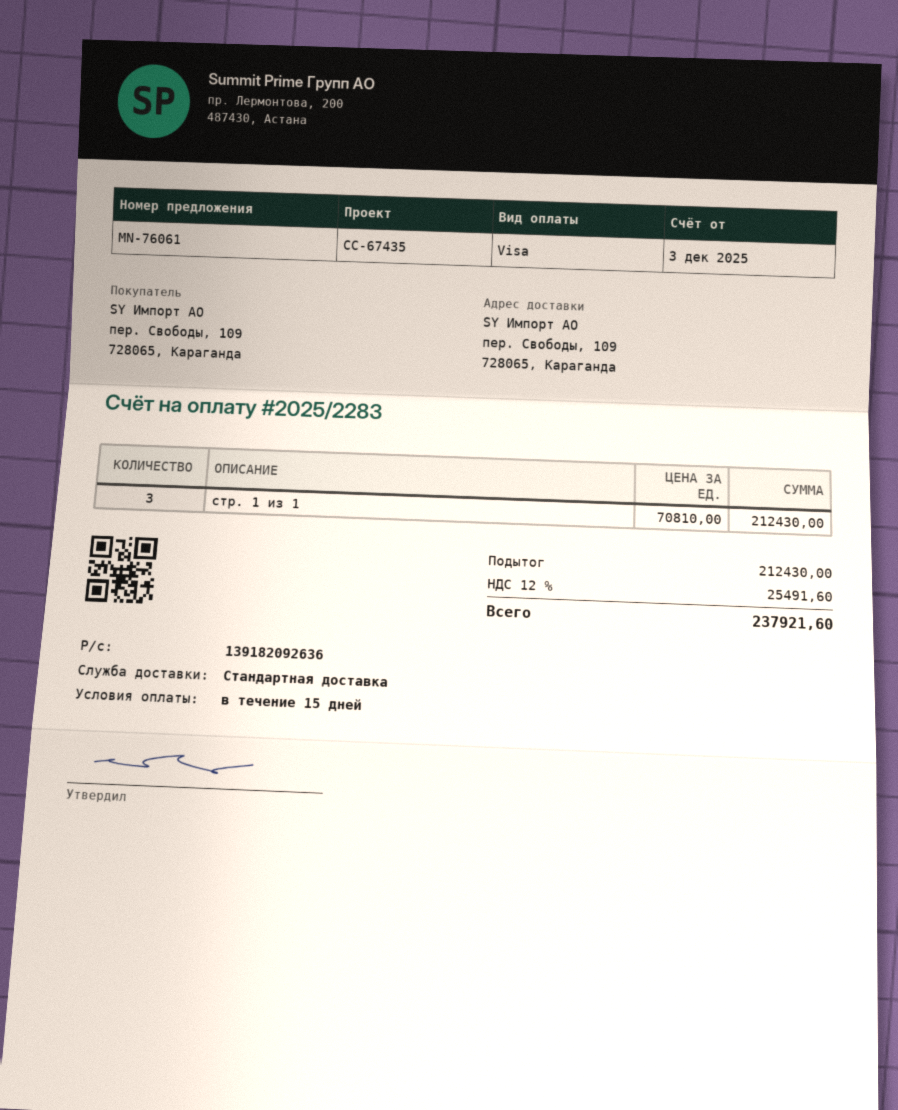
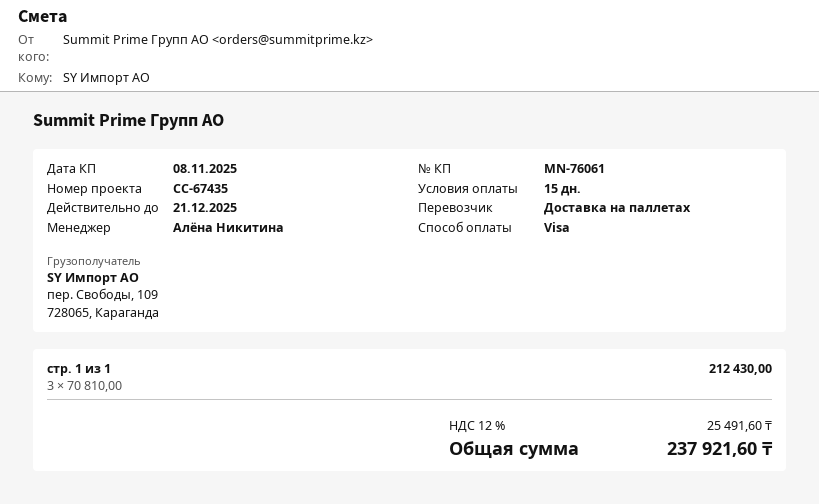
shipping method: standard -> pallet freight

